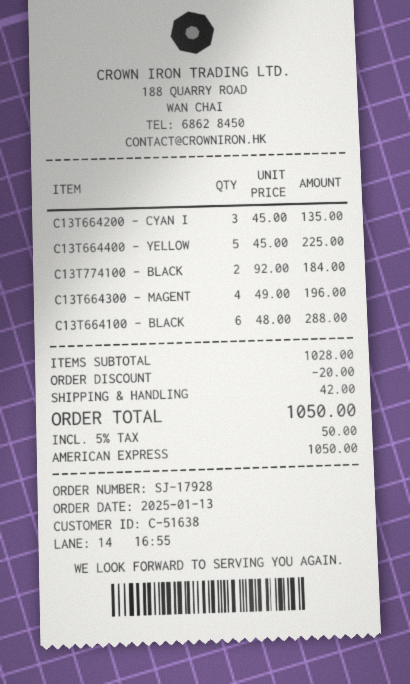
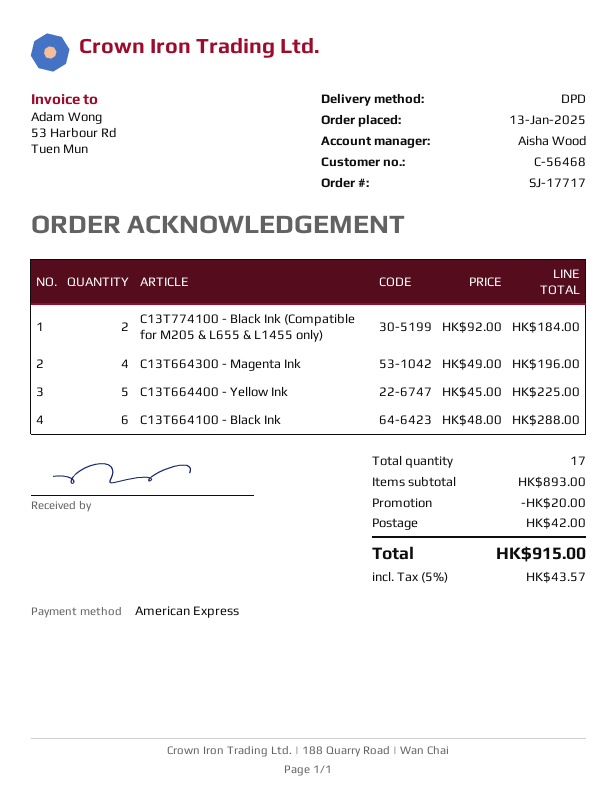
order number: SJ-17928 -> SJ-17717
customer number: C-51638 -> C-56468
C13T664200 - CYAN I: 3 x 45.00 = 135.00 -> none
subtotal: 1028.00 -> 893.00
tax: 5% = 50.00 -> 5% = 43.57
total: 1050.00 -> 915.00

